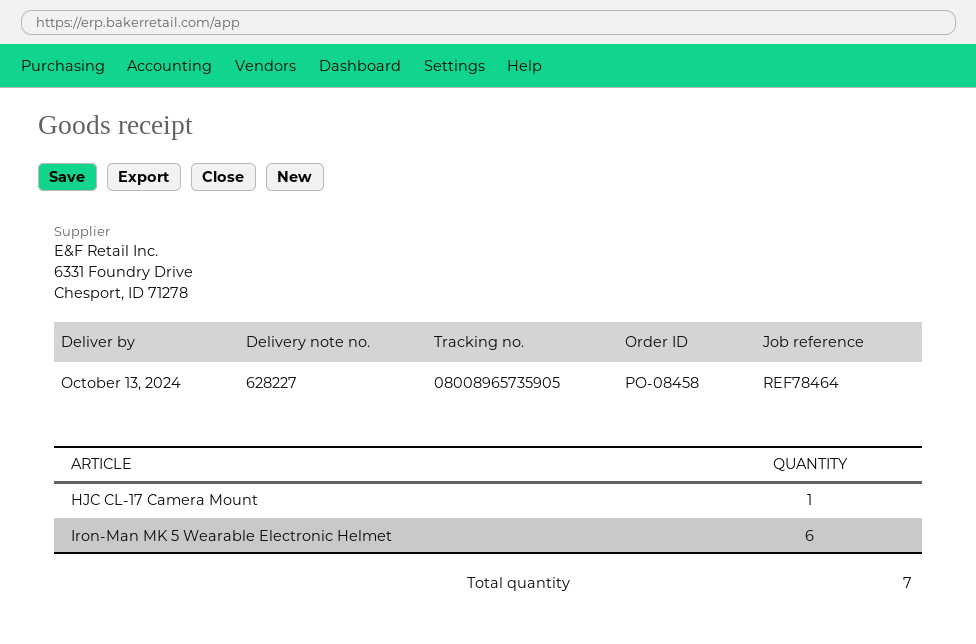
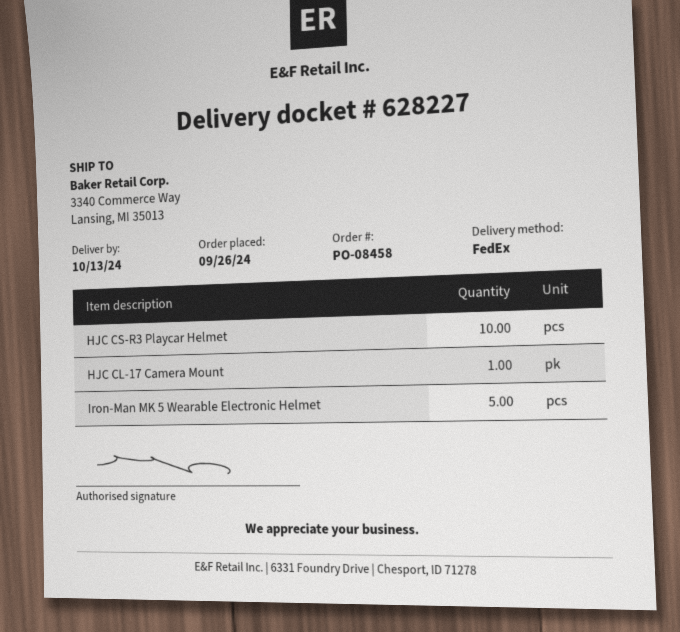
Iron-Man MK 5 Wearable Electronic Helmet: 6 -> 5
HJC CS-R3 Playcar Helmet: none -> 10

